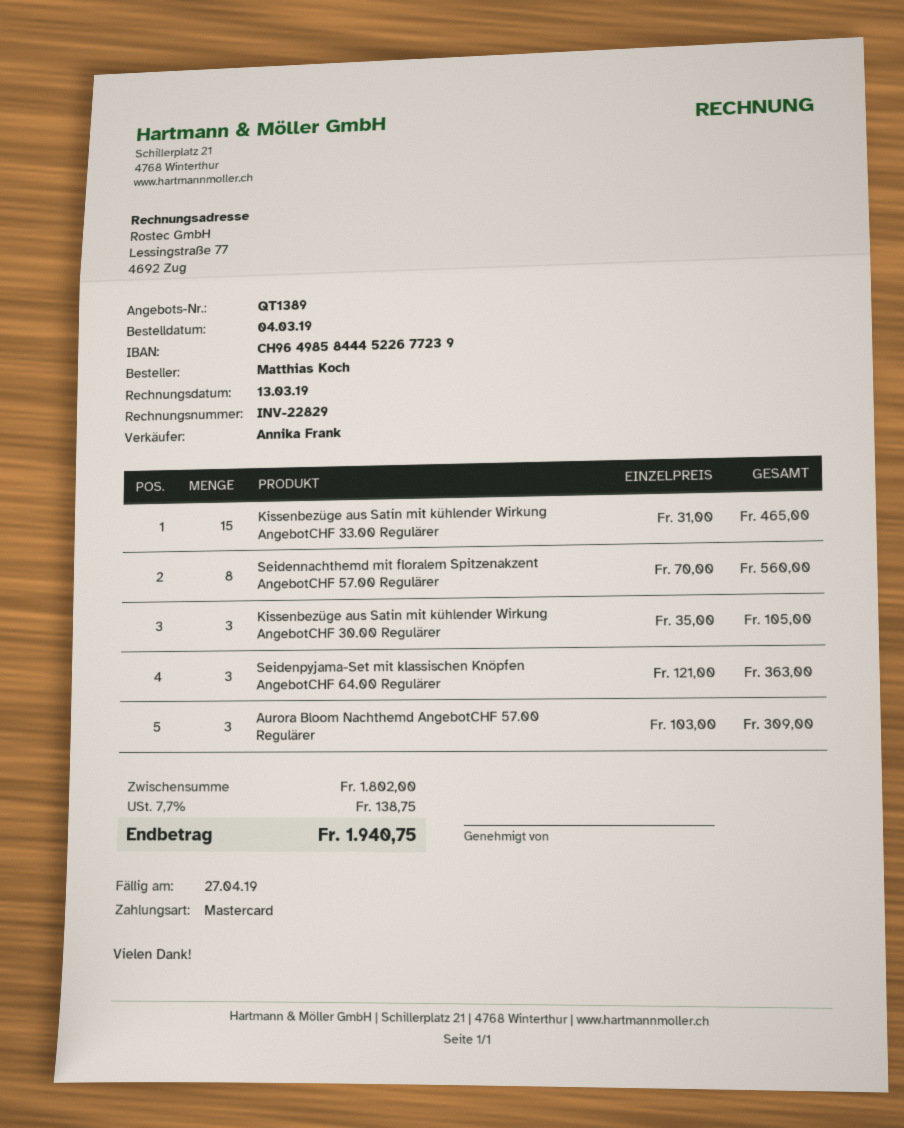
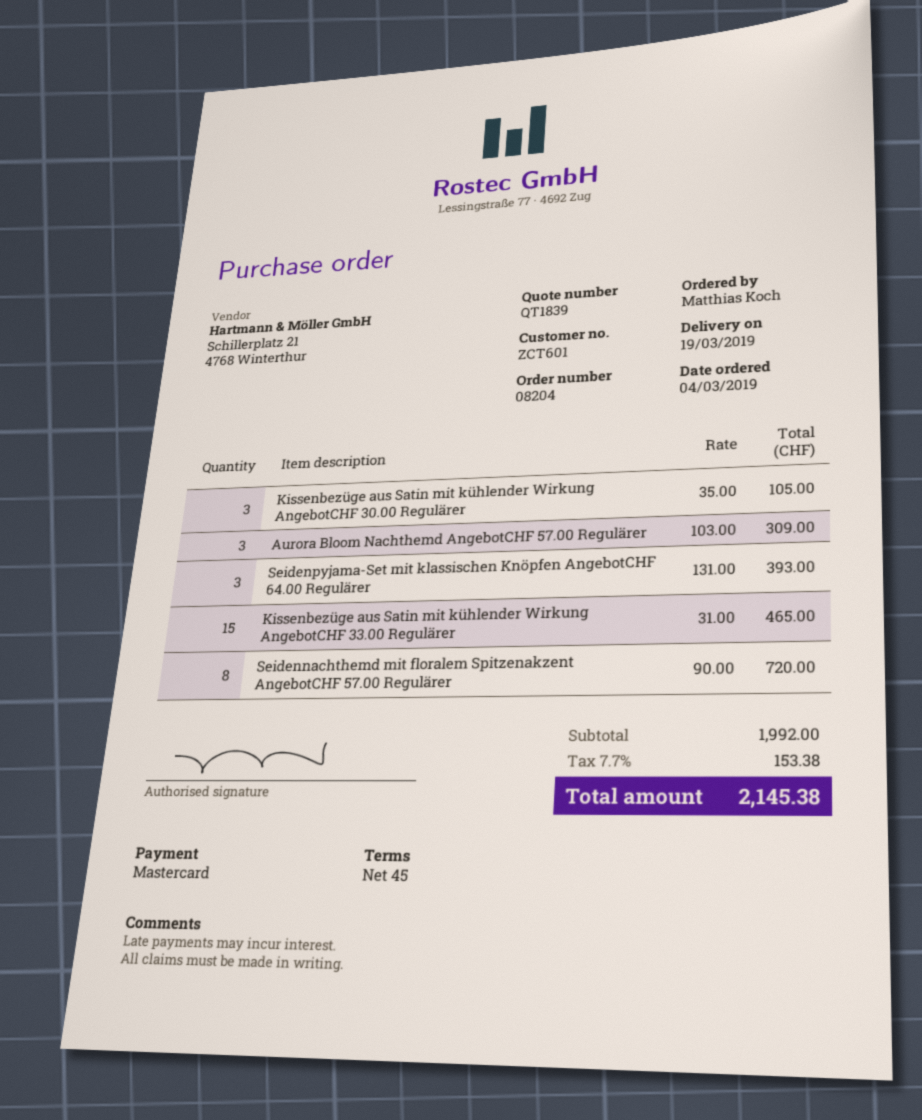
quote number: QT1389 -> QT1839
Seidennachthemd mit floralem Spitzenakzent AngebotCHF 57.00 Regulärer: 8 x 70.00 = 560.00 -> 8 x 90.00 = 720.00
Seidenpyjama-Set mit klassischen Knöpfen AngebotCHF 64.00 Regulärer: 3 x 121.00 = 363.00 -> 3 x 131.00 = 393.00
subtotal: 1802.00 -> 1992.00
tax: 7.7% = 138.75 -> 7.7% = 153.38
total: 1940.75 -> 2145.38

